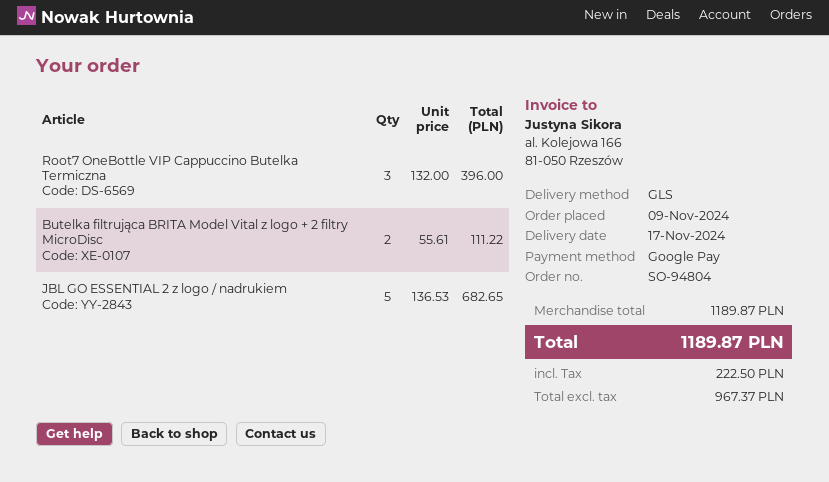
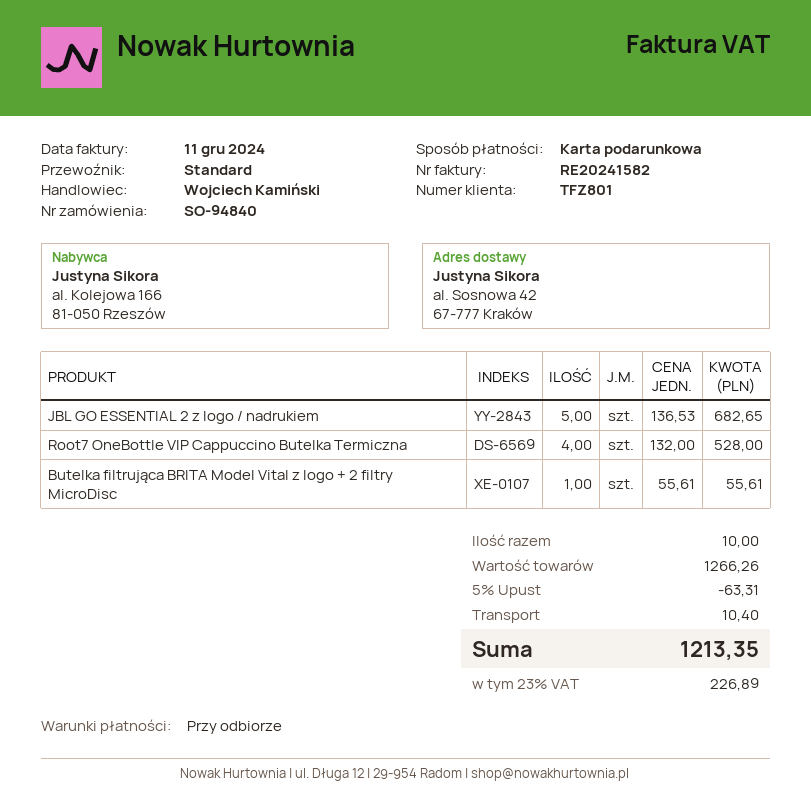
order number: SO-94804 -> SO-94840
payment method: Google Pay -> gift card
shipping method: GLS -> standard
Root7 OneBottle VIP Cappuccino Butelka Termiczna: 3 x 132.00 = 396.00 -> 4 x 132.00 = 528.00
Butelka filtrująca BRITA Model Vital z logo + 2 filtry MicroDisc: 2 x 55.61 = 111.22 -> 1 x 55.61 = 55.61
subtotal: 1189.87 -> 1266.26
discount: none -> 5% = 63.31
shipping: none -> 10.40
tax: 222.50 -> 226.89
total: 1189.87 -> 1213.35

